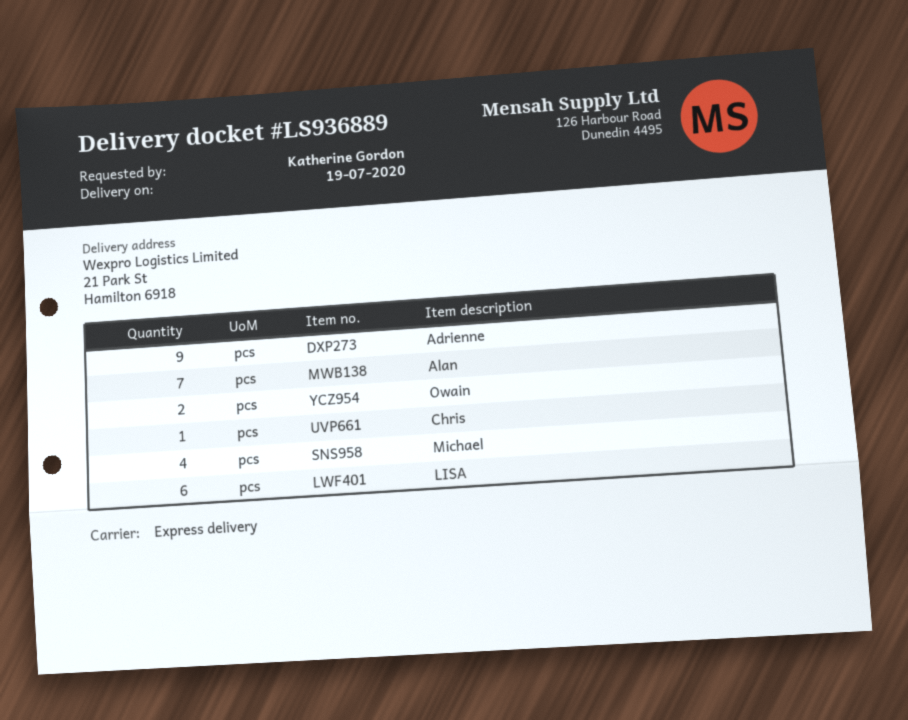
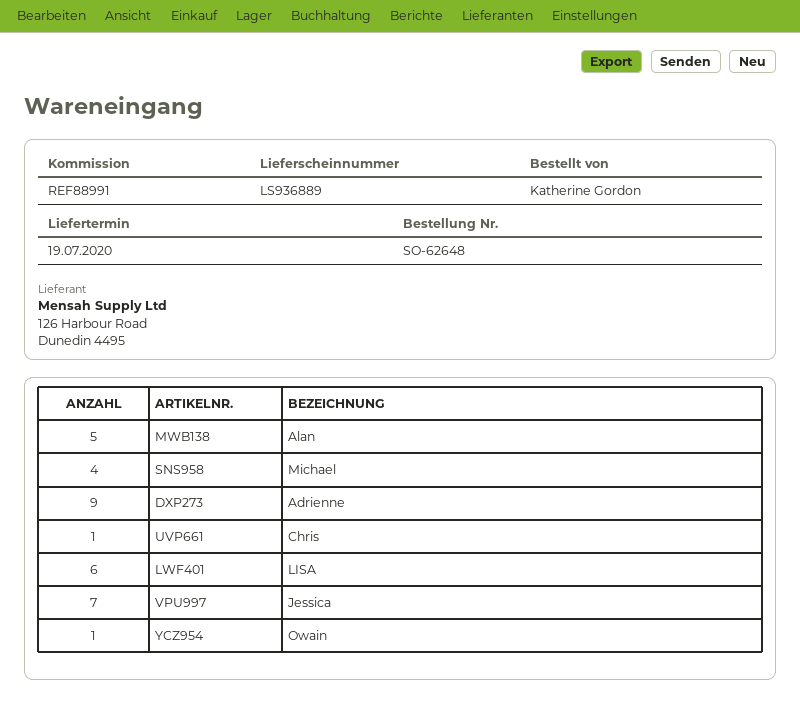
Alan: 7 -> 5
Owain: 2 -> 1
Jessica: none -> 7

